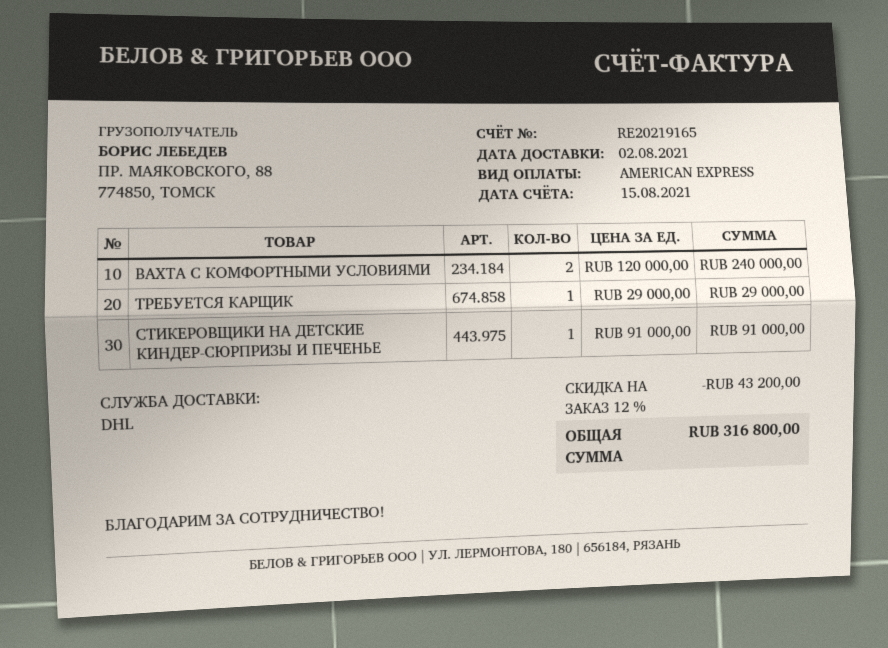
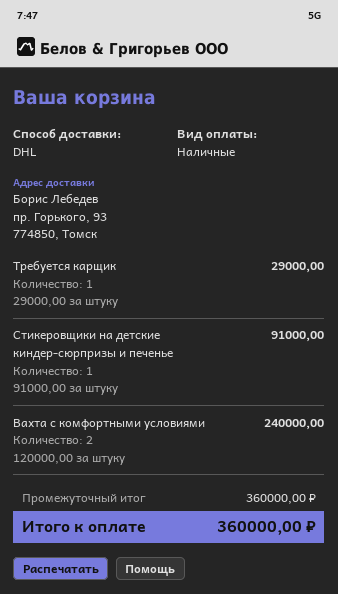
payment method: American Express -> cash
ship to: ПР. МАЯКОВСКОГО, 88, 774850, ТОМСК -> пр. Горького, 93, 774850, Томск
discount: 12% = 43200.00 -> none
total: 316800.00 -> 360000.00

